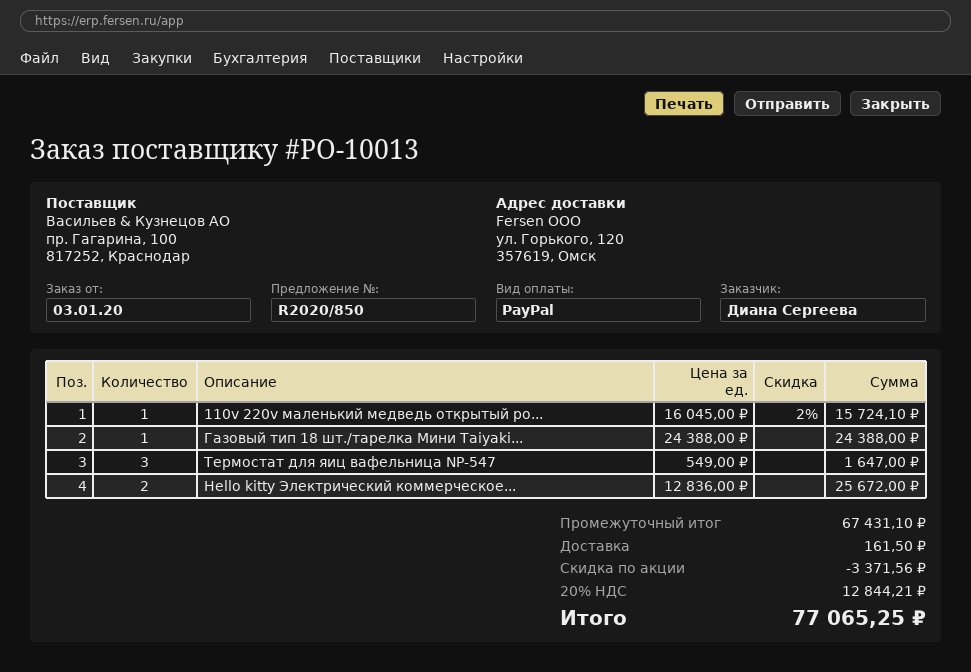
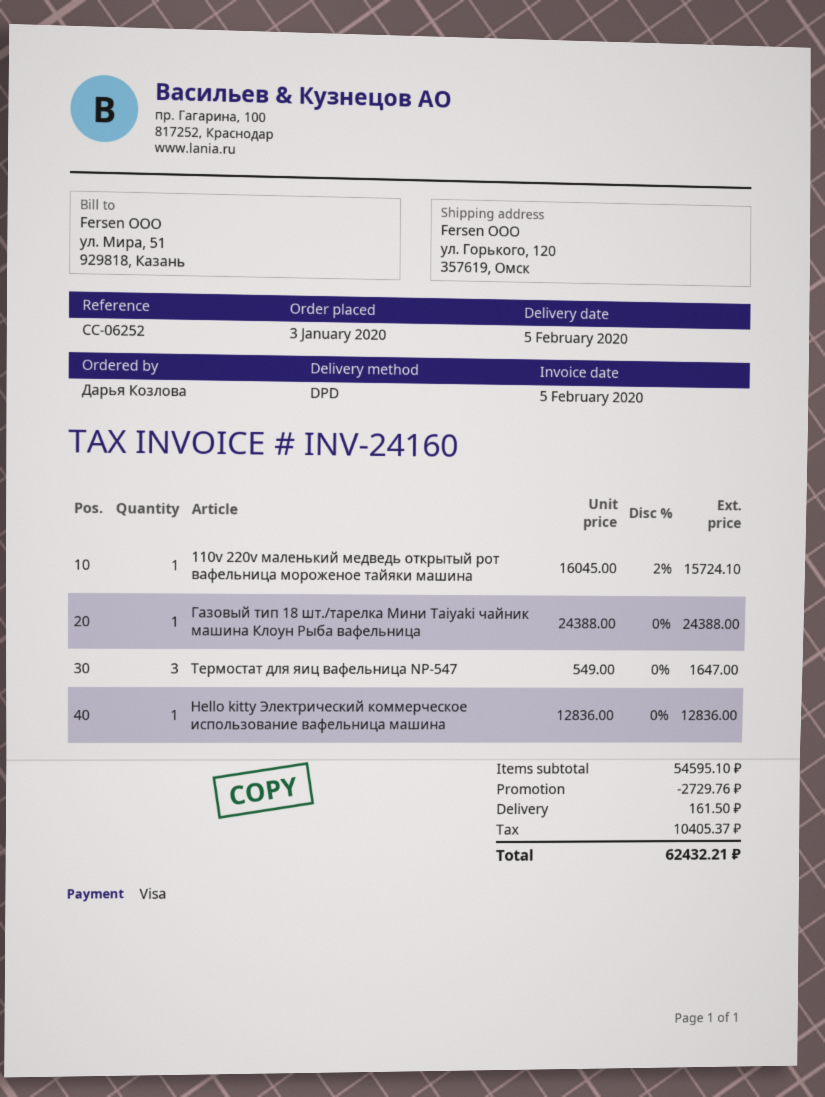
ordered by: Диана Сергеева -> Дарья Козлова
payment method: PayPal -> Visa
Hello kitty Электрический коммерческое...: 2 x 12836.00 = 25672.00 -> 1 x 12836.00 = 12836.00
subtotal: 67431.10 -> 54595.10
discount: 3371.56 -> 2729.76
tax: 12844.21 -> 10405.37
total: 77065.25 -> 62432.21

